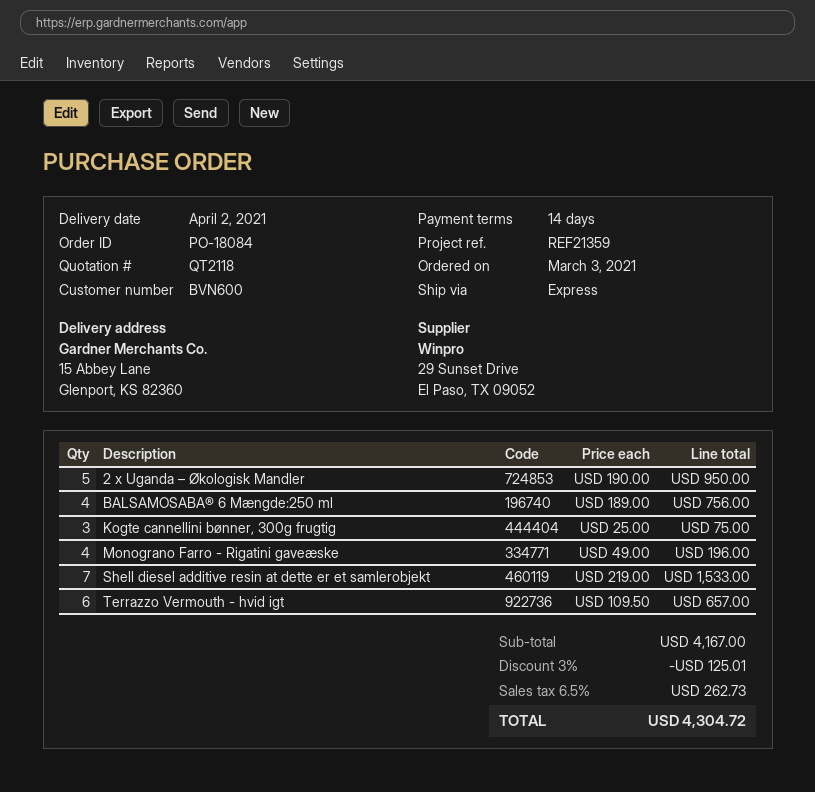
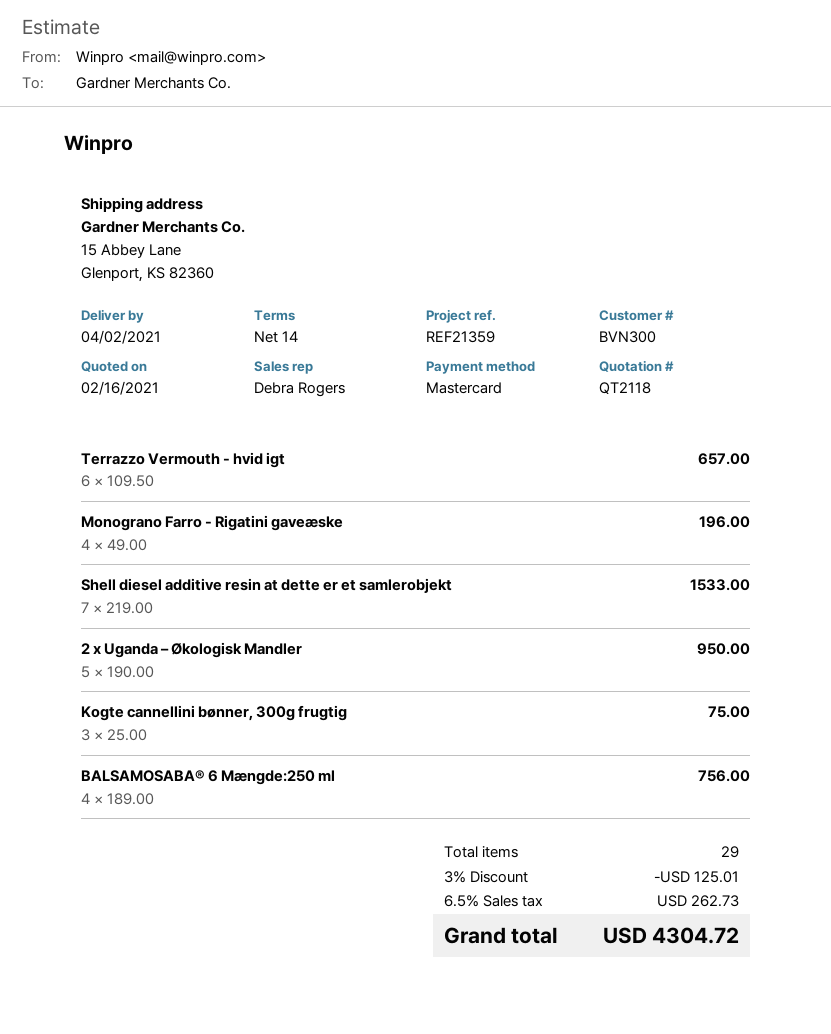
customer number: BVN600 -> BVN300

